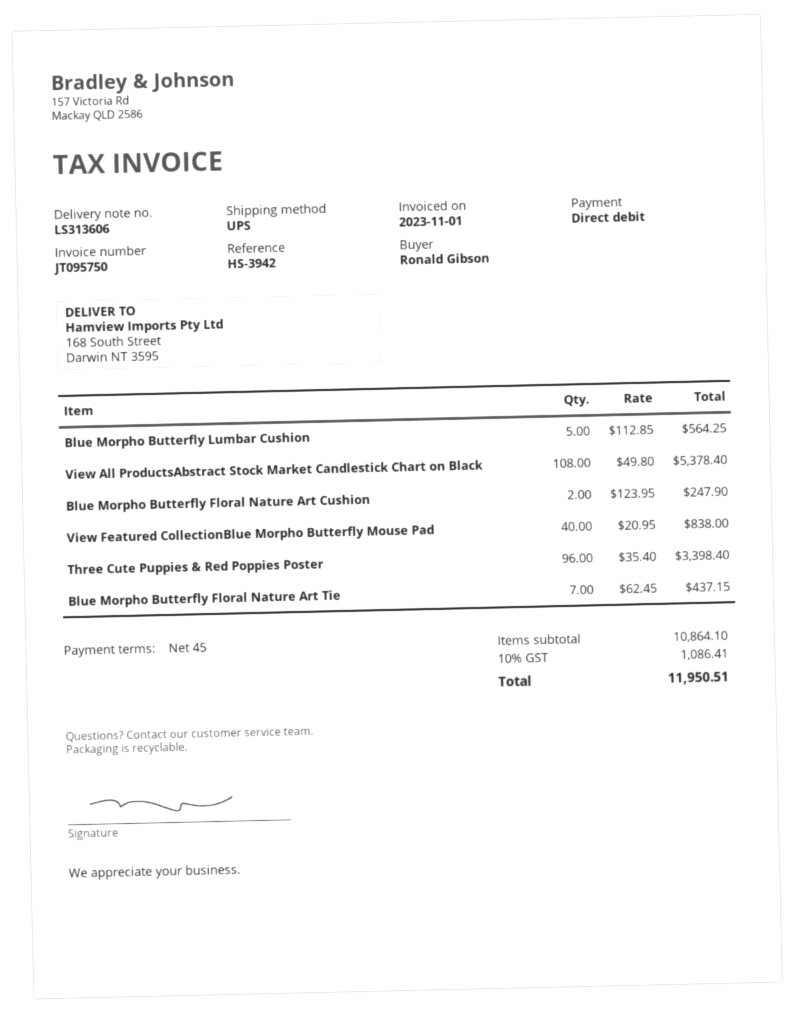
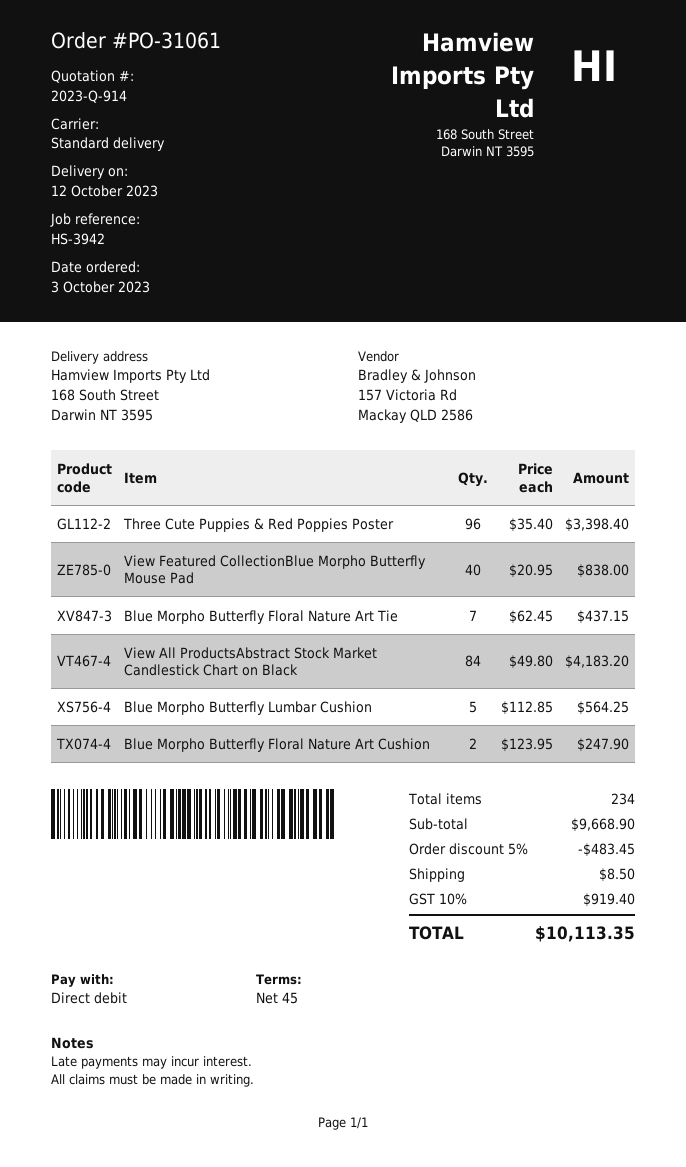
shipping method: UPS -> standard
View All ProductsAbstract Stock Market Candlestick Chart on Black: 108 x 49.80 = 5378.40 -> 84 x 49.80 = 4183.20
subtotal: 10864.10 -> 9668.90
discount: none -> 5% = 483.45
shipping: none -> 8.50
tax: 10% = 1086.41 -> 10% = 919.40
total: 11950.51 -> 10113.35

